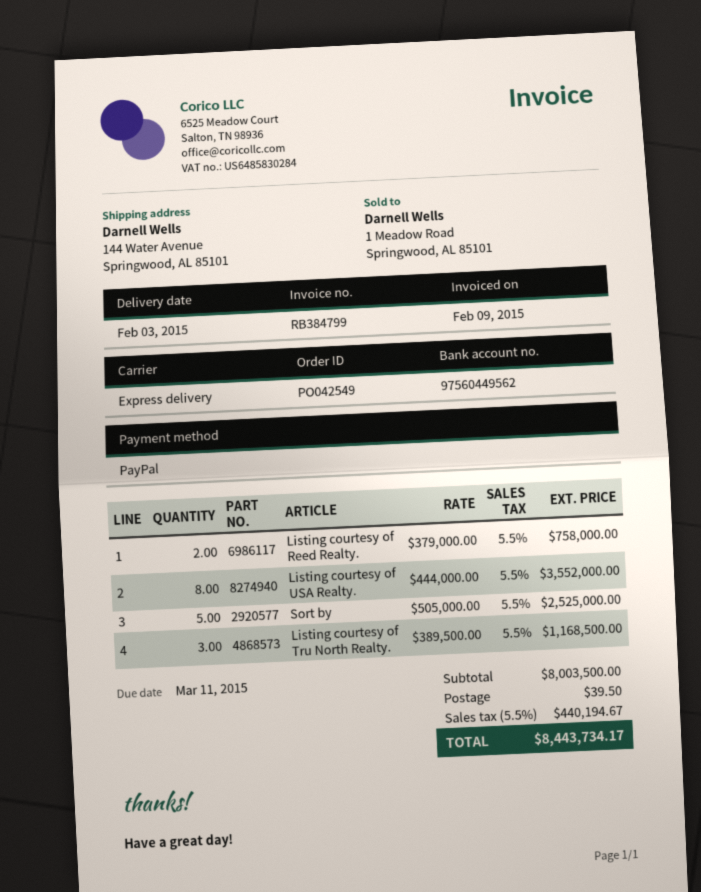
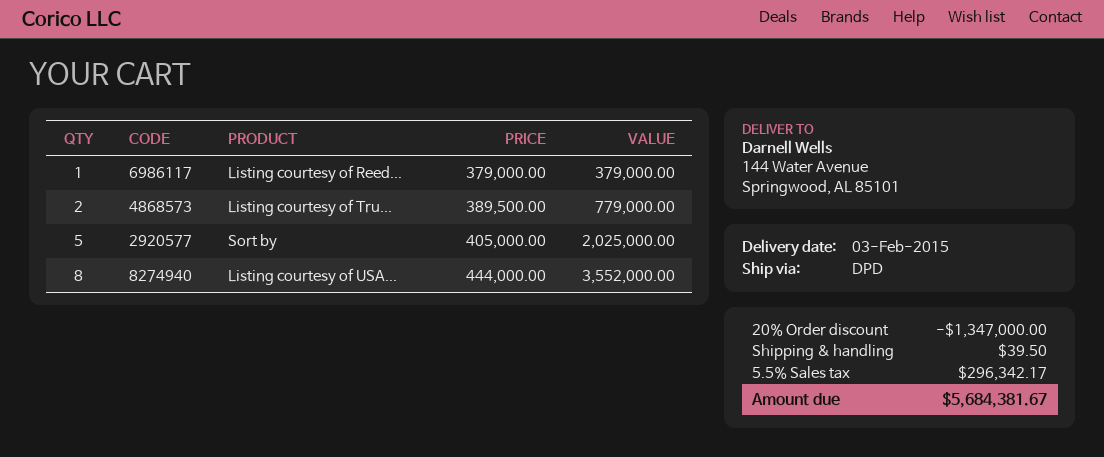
shipping method: express -> DPD
Listing courtesy of Reed Realty.: 2 x 379000.00 = 758000.00 -> 1 x 379000.00 = 379000.00
Sort by: 5 x 505000.00 = 2525000.00 -> 5 x 405000.00 = 2025000.00
Listing courtesy of Tru North Realty.: 3 x 389500.00 = 1168500.00 -> 2 x 389500.00 = 779000.00
discount: none -> 20% = 1347000.00
tax: 5.5% = 440194.67 -> 5.5% = 296342.17
total: 8443734.17 -> 5684381.67

